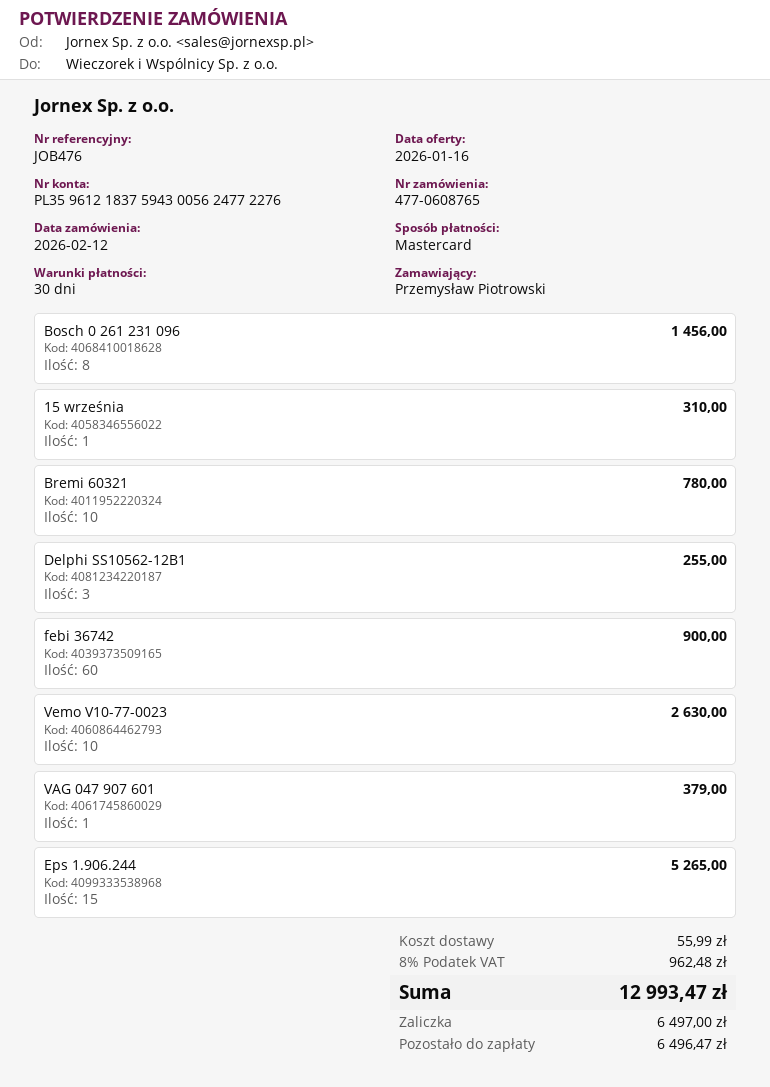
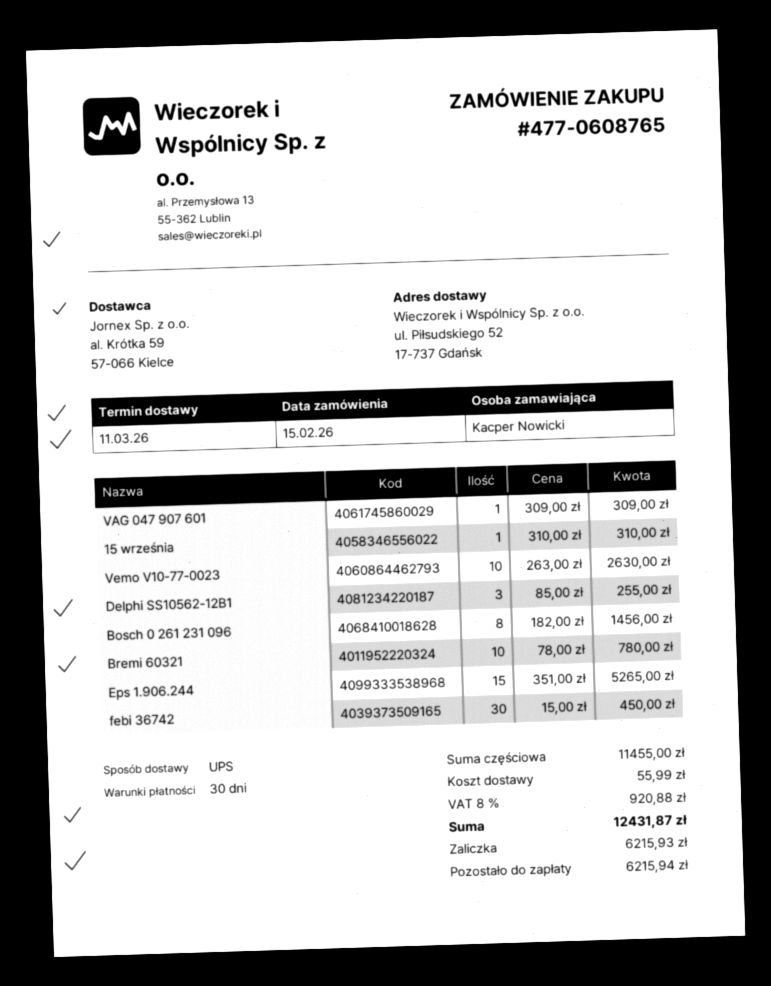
order date: 2026-02-12 -> 2026-02-15
ordered by: Przemysław Piotrowski -> Kacper Nowicki
febi 36742: 60 for 900.00 -> 30 for 450.00
VAG 047 907 601: 1 for 379.00 -> 1 for 309.00
tax: 8% = 962.48 -> 8% = 920.88
total: 12993.47 -> 12431.87
deposit: 6497.00 -> 6215.93
balance: 6496.47 -> 6215.94

